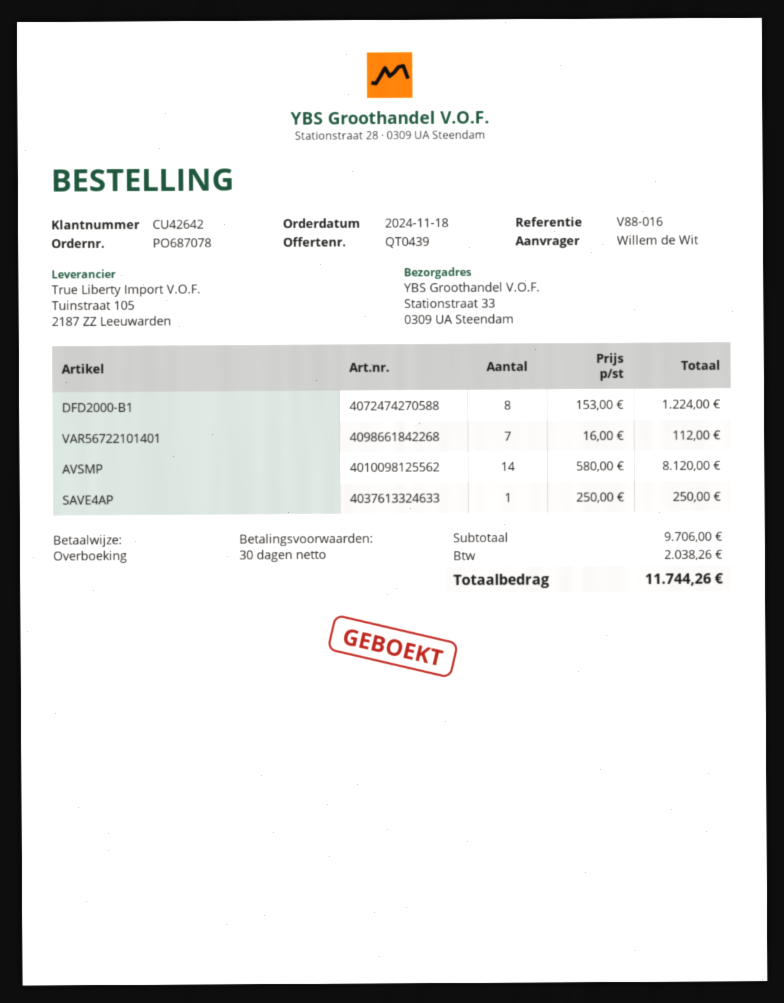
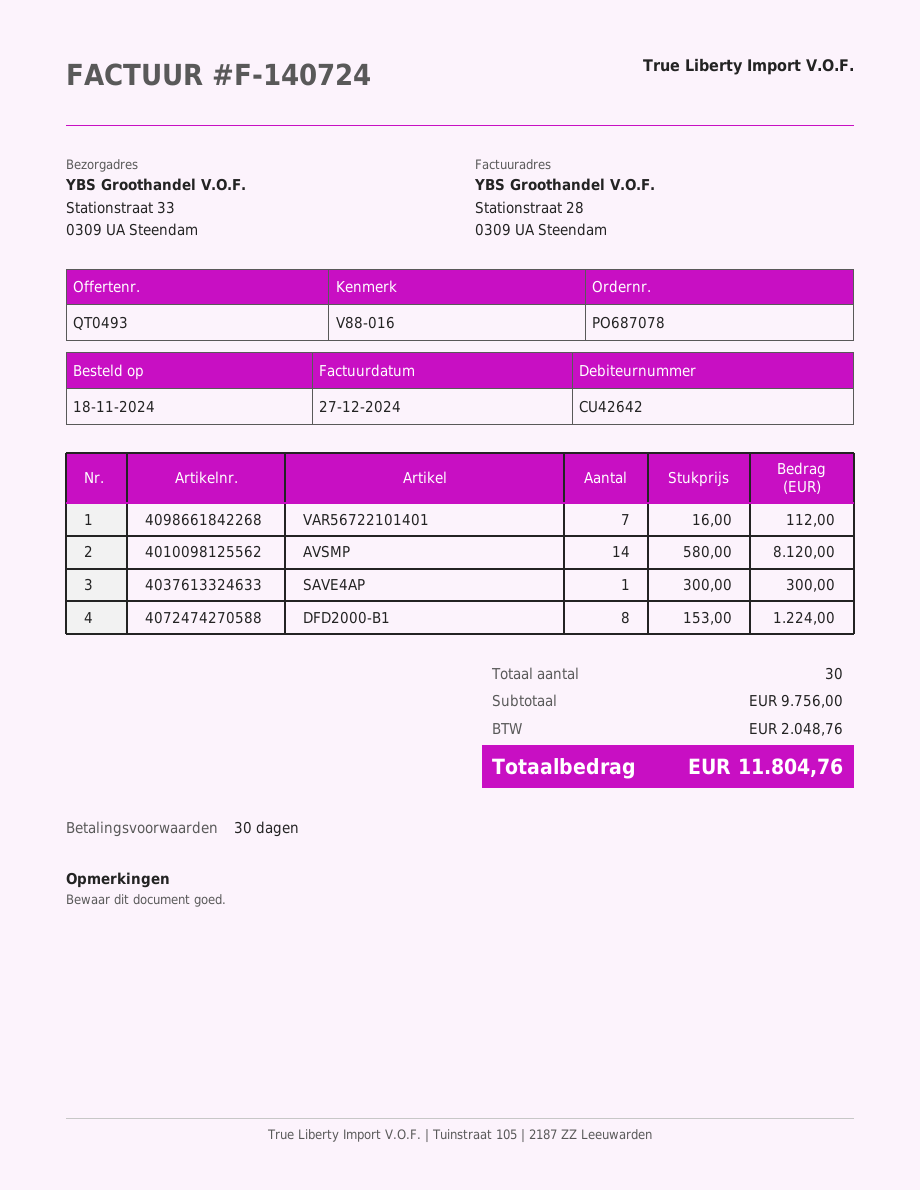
quote number: QT0439 -> QT0493
SAVE4AP: 1 x 250.00 = 250.00 -> 1 x 300.00 = 300.00
subtotal: 9706.00 -> 9756.00
tax: 2038.26 -> 2048.76
total: 11744.26 -> 11804.76

